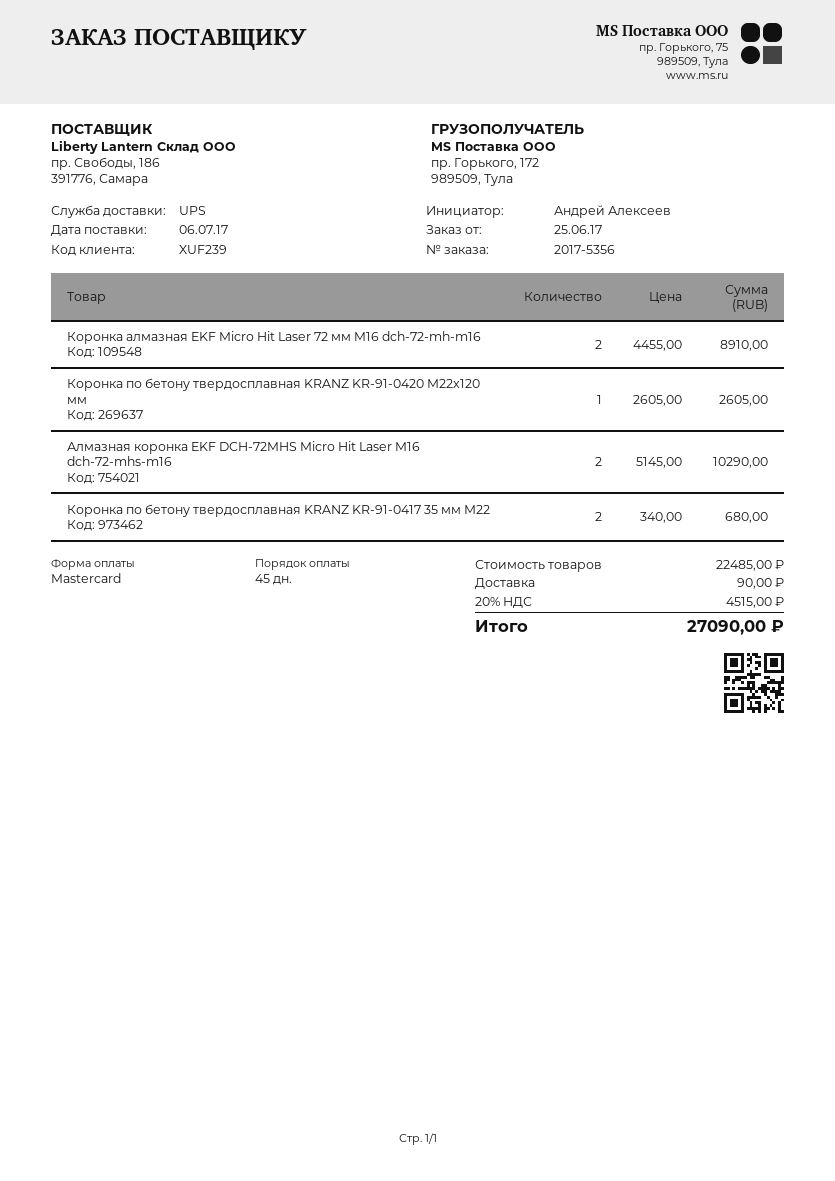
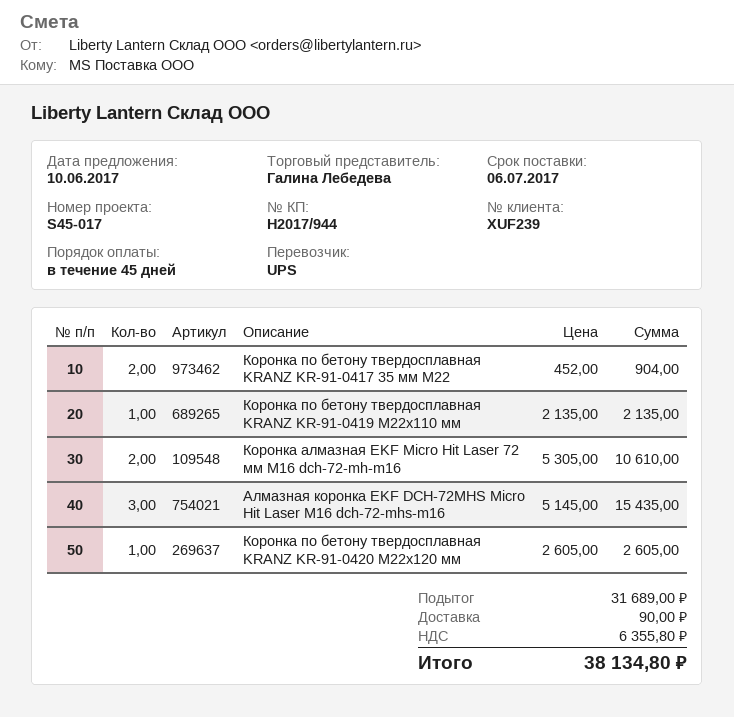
Коронка алмазная EKF Micro Hit Laser 72 мм M16 dch-72-mh-m16: 2 x 4455.00 = 8910.00 -> 2 x 5305.00 = 10610.00
Алмазная коронка EKF DCH-72MHS Micro Hit Laser M16 dch-72-mhs-m16: 2 x 5145.00 = 10290.00 -> 3 x 5145.00 = 15435.00
Коронка по бетону твердосплавная KRANZ KR-91-0417 35 мм М22: 2 x 340.00 = 680.00 -> 2 x 452.00 = 904.00
Коронка по бетону твердосплавная KRANZ KR-91-0419 М22x110 мм: none -> 1 x 2135.00 = 2135.00
subtotal: 22485.00 -> 31689.00
tax: 4515.00 -> 6355.80
total: 27090.00 -> 38134.80

